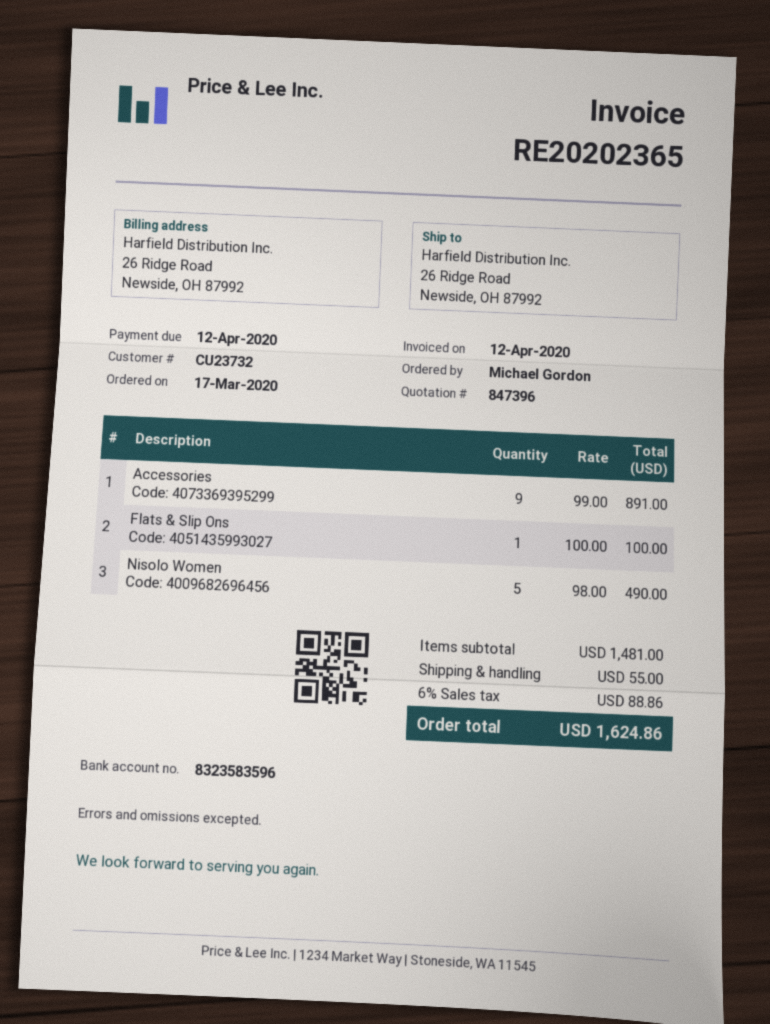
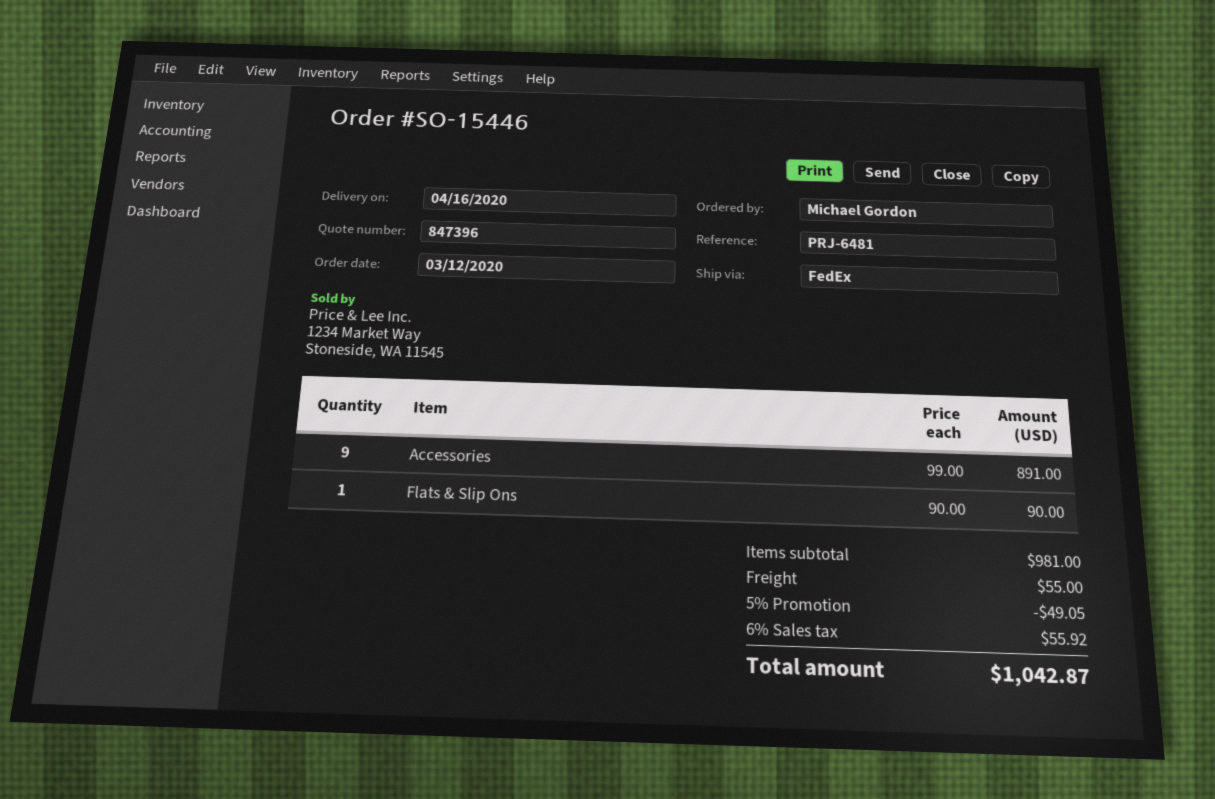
order date: 2020-03-17 -> 2020-03-12
Flats & Slip Ons: 1 x 100.00 = 100.00 -> 1 x 90.00 = 90.00
Nisolo Women: 5 x 98.00 = 490.00 -> none
subtotal: 1481.00 -> 981.00
discount: none -> 5% = 49.05
tax: 6% = 88.86 -> 6% = 55.92
total: 1624.86 -> 1042.87

